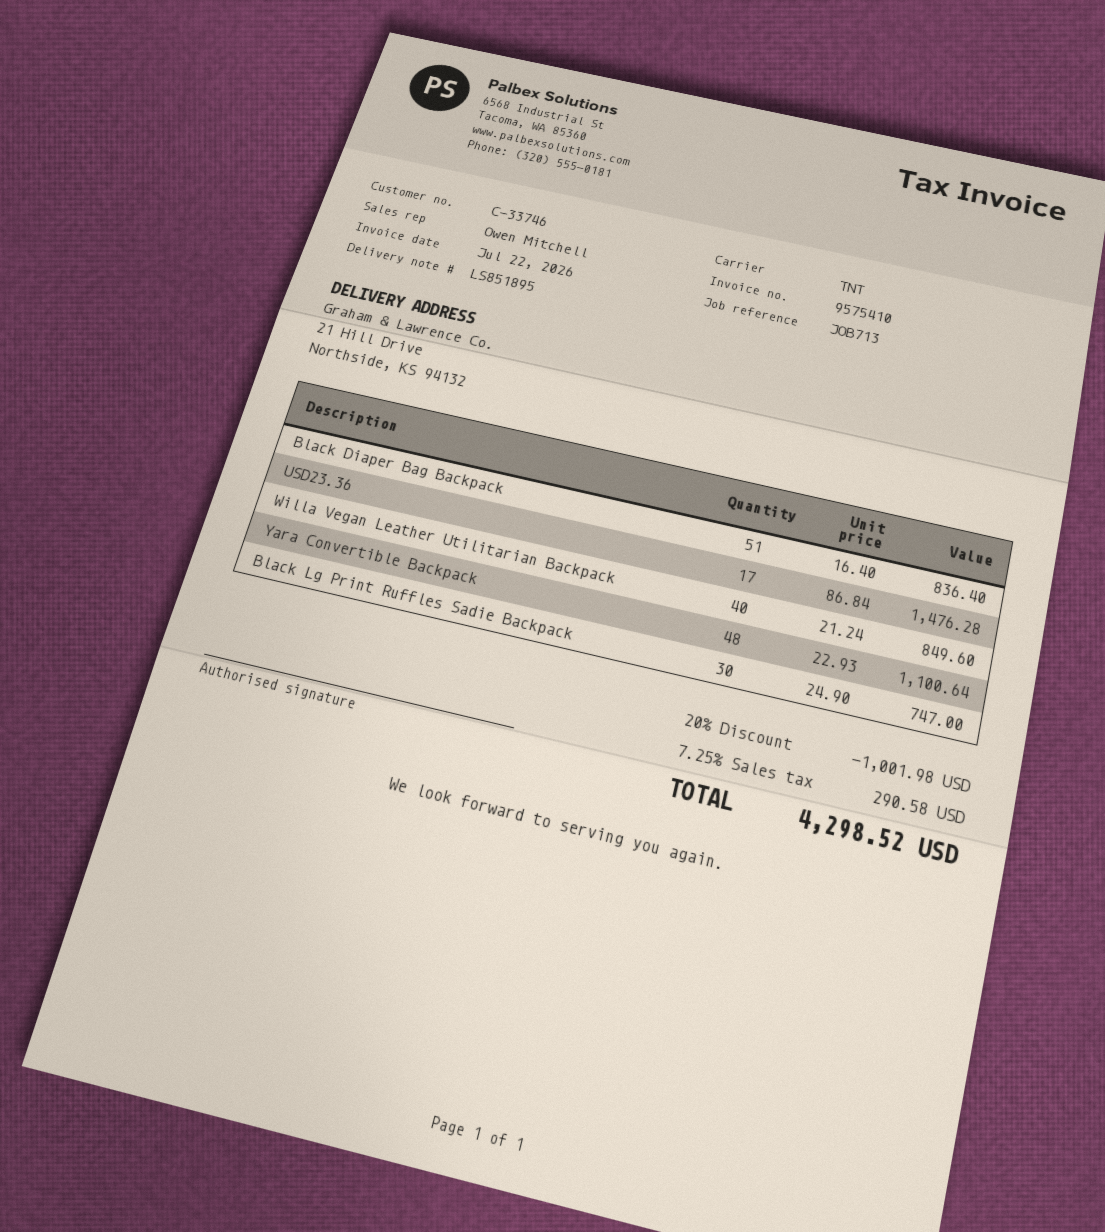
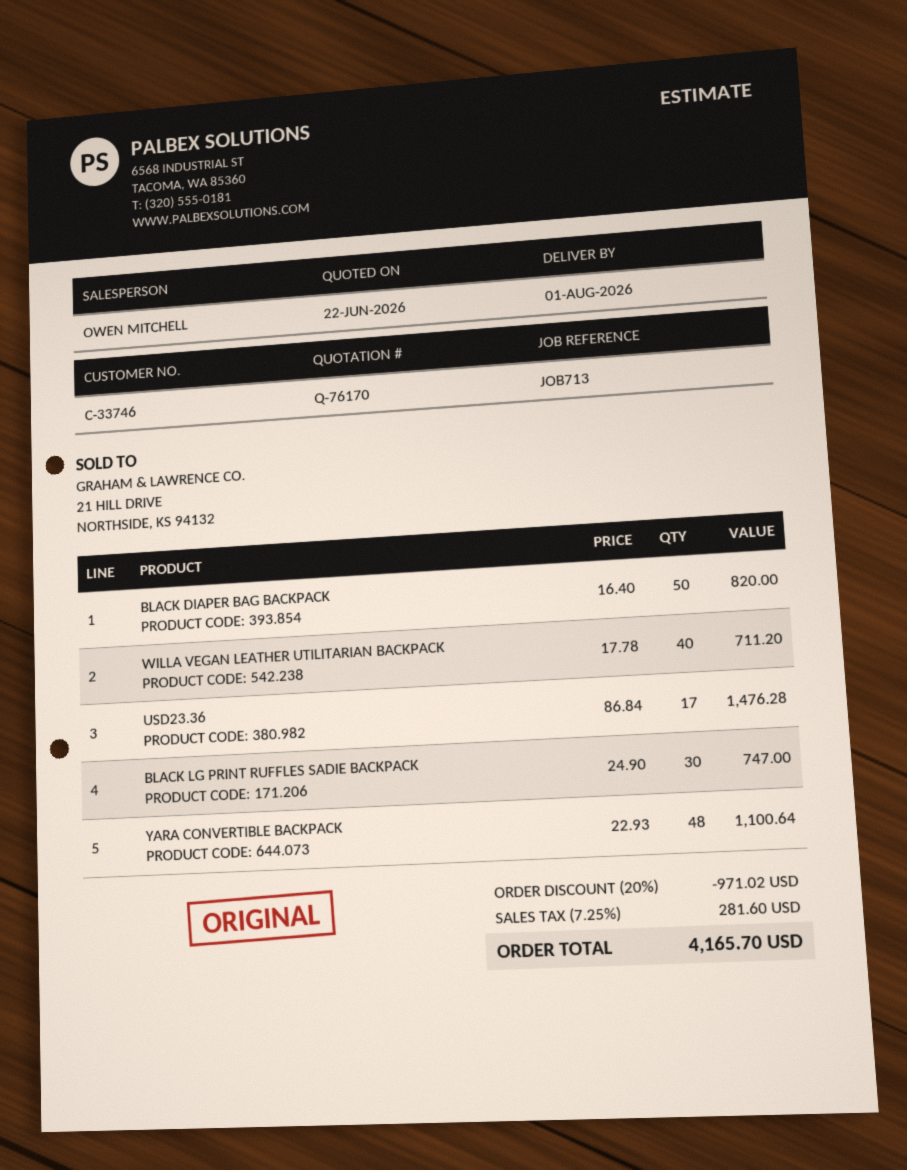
Black Diaper Bag Backpack: 51 x 16.40 = 836.40 -> 50 x 16.40 = 820.00
Willa Vegan Leather Utilitarian Backpack: 40 x 21.24 = 849.60 -> 40 x 17.78 = 711.20
discount: 20% = 1001.98 -> 20% = 971.02
tax: 7.25% = 290.58 -> 7.25% = 281.60
total: 4298.52 -> 4165.70

